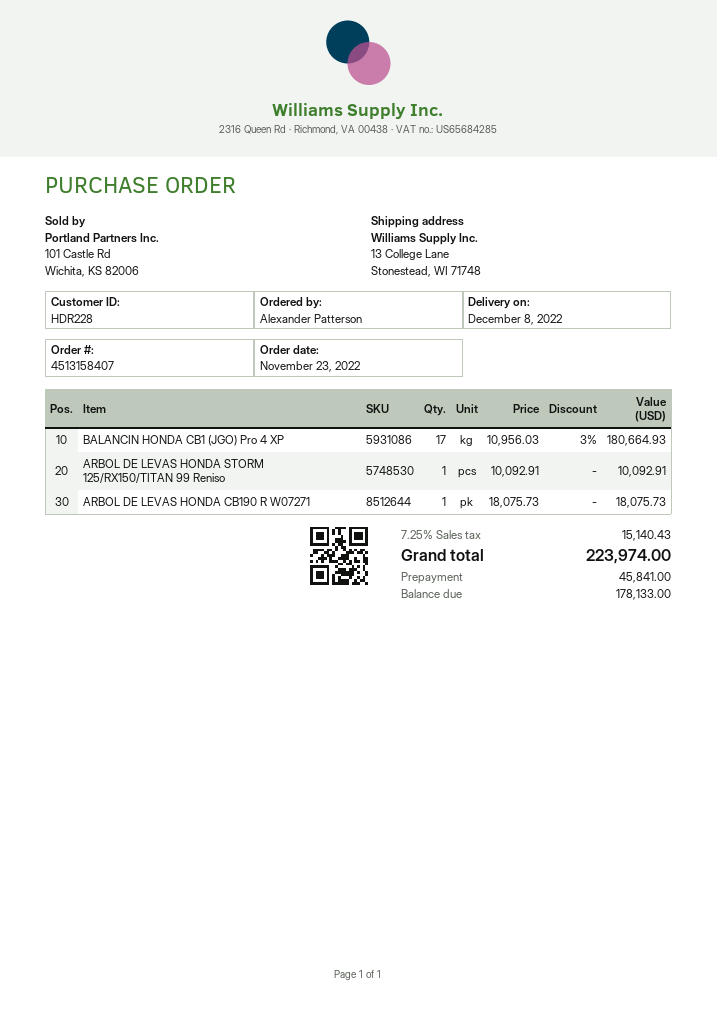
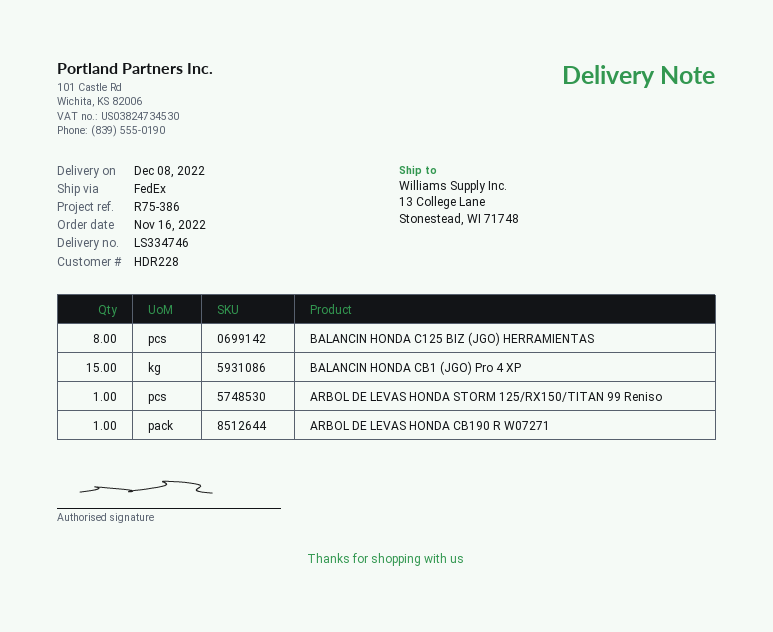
order date: 2022-11-23 -> 2022-11-16
BALANCIN HONDA CB1 (JGO) Pro 4 XP: 17 -> 15
BALANCIN HONDA C125 BIZ (JGO) HERRAMIENTAS: none -> 8

